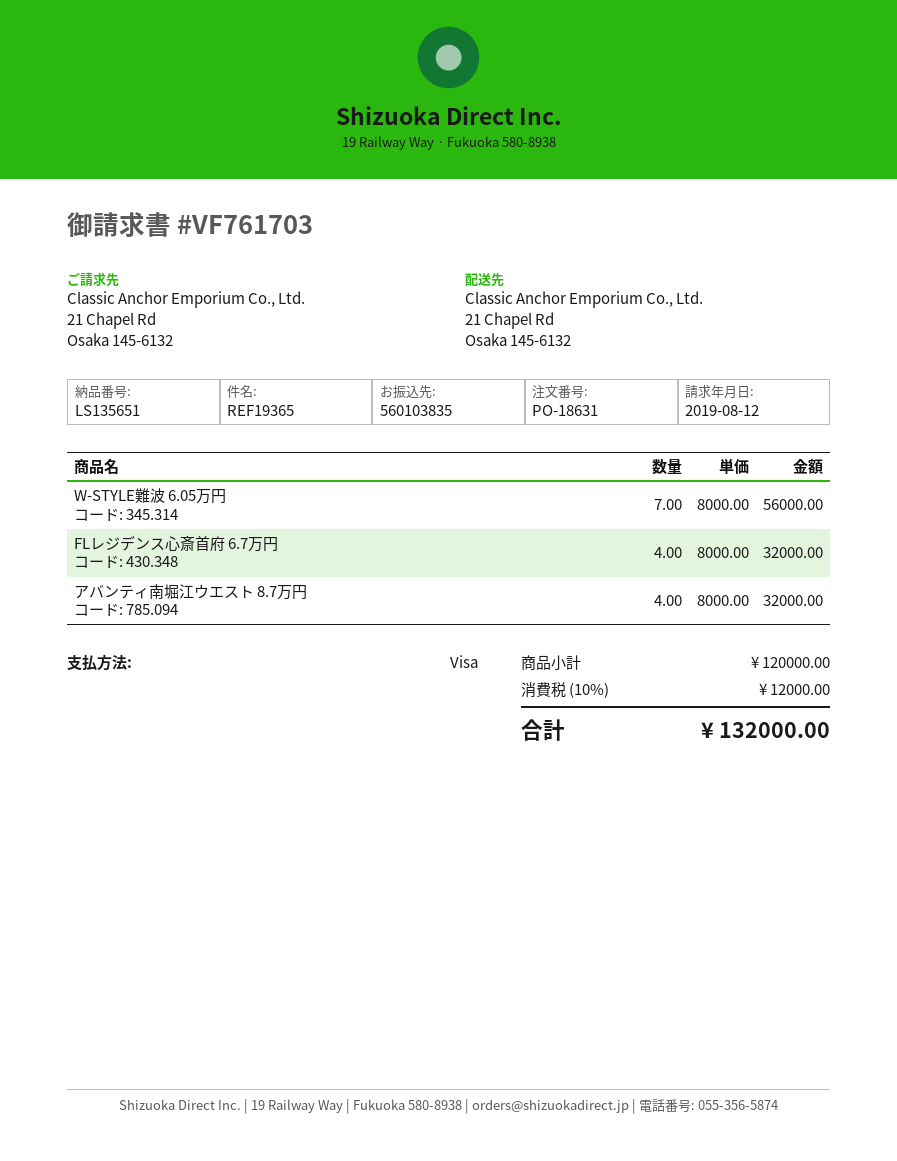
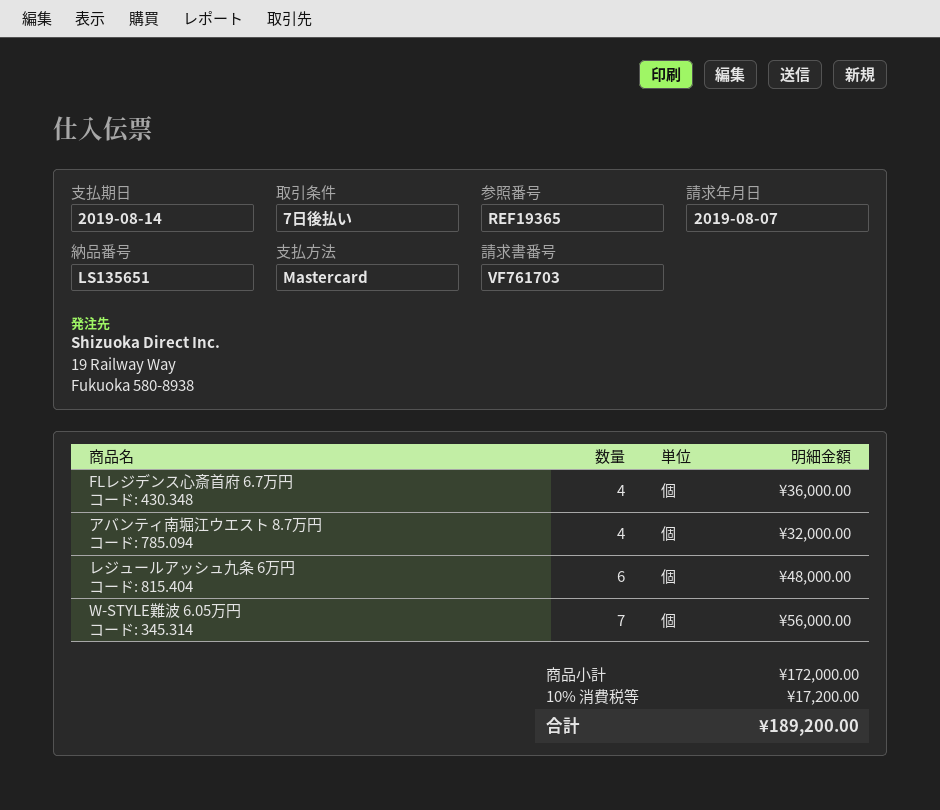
invoice date: 2019-08-12 -> 2019-08-07
payment method: Visa -> Mastercard
FLレジデンス心斎首府 6.7万円: 4 for 32000.00 -> 4 for 36000.00
レジュールアッシュ九条 6万円: none -> 6 for 48000.00
subtotal: 120000.00 -> 172000.00
tax: 10% = 12000.00 -> 10% = 17200.00
total: 132000.00 -> 189200.00

